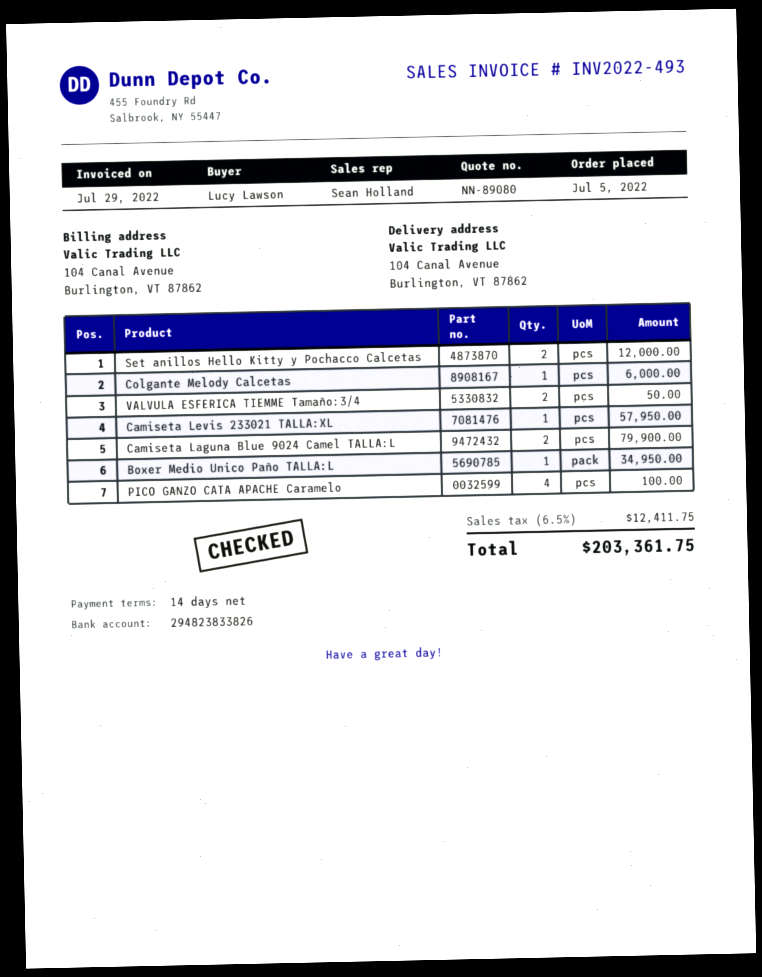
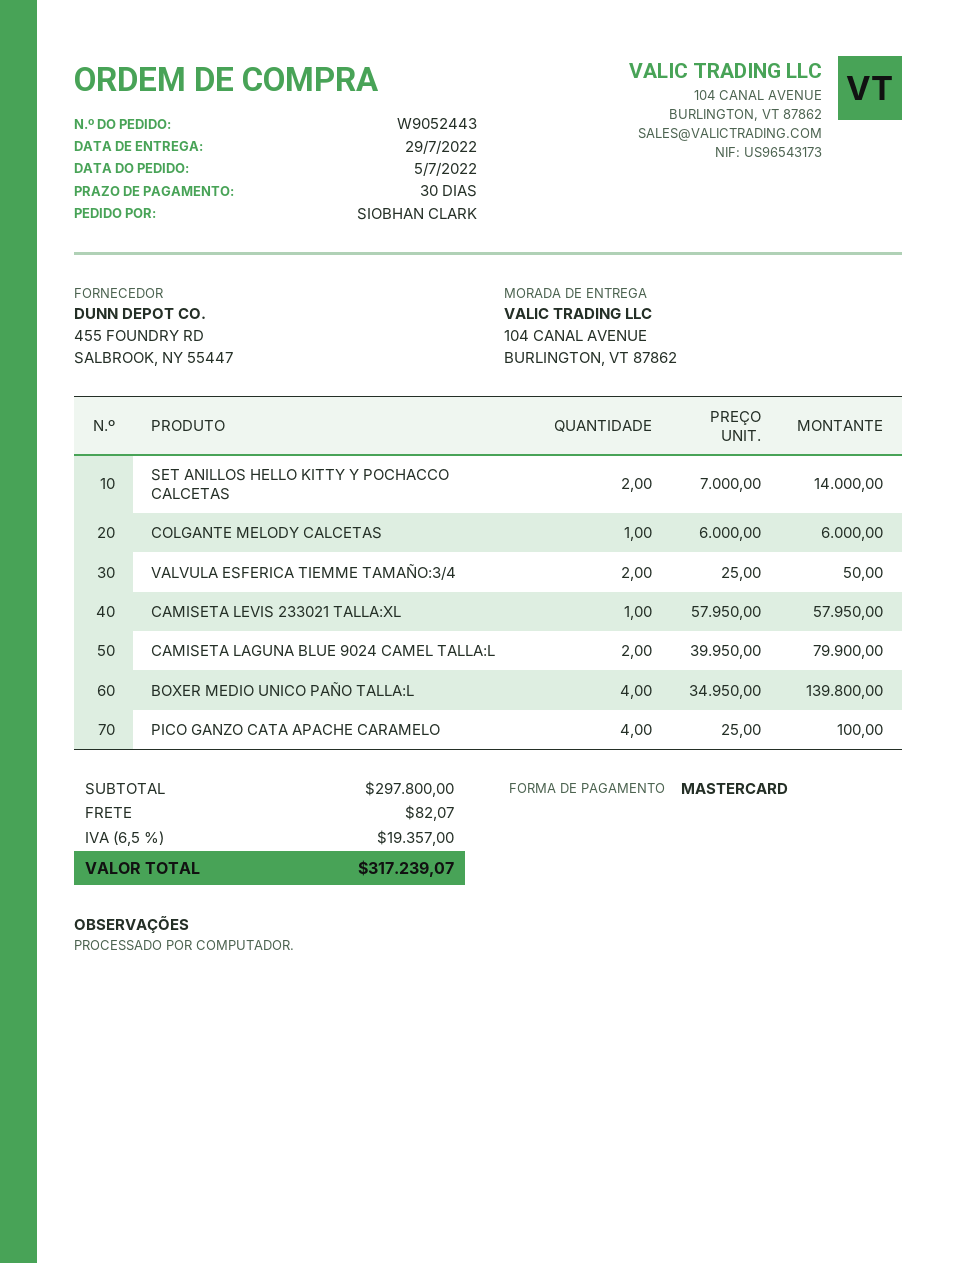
payment terms: 14 days -> 30 days
ordered by: Lucy Lawson -> SIOBHAN CLARK
Set anillos Hello Kitty y Pochacco Calcetas: 2 for 12000.00 -> 2 for 14000.00
Boxer Medio Unico Paño TALLA:L: 1 for 34950.00 -> 4 for 139800.00
shipping: none -> 82.07
tax: 6.5% = 12411.75 -> 6.5% = 19357.00
total: 203361.75 -> 317239.07

